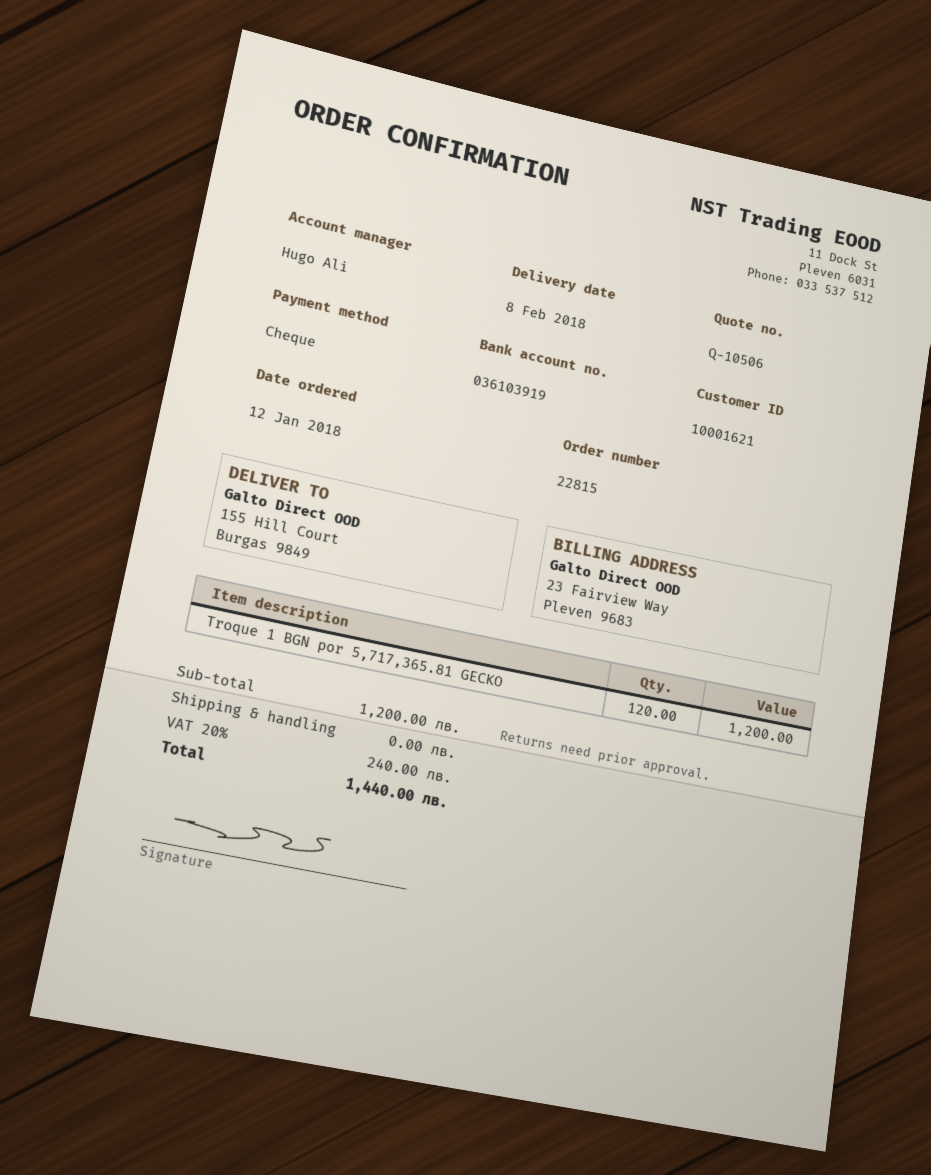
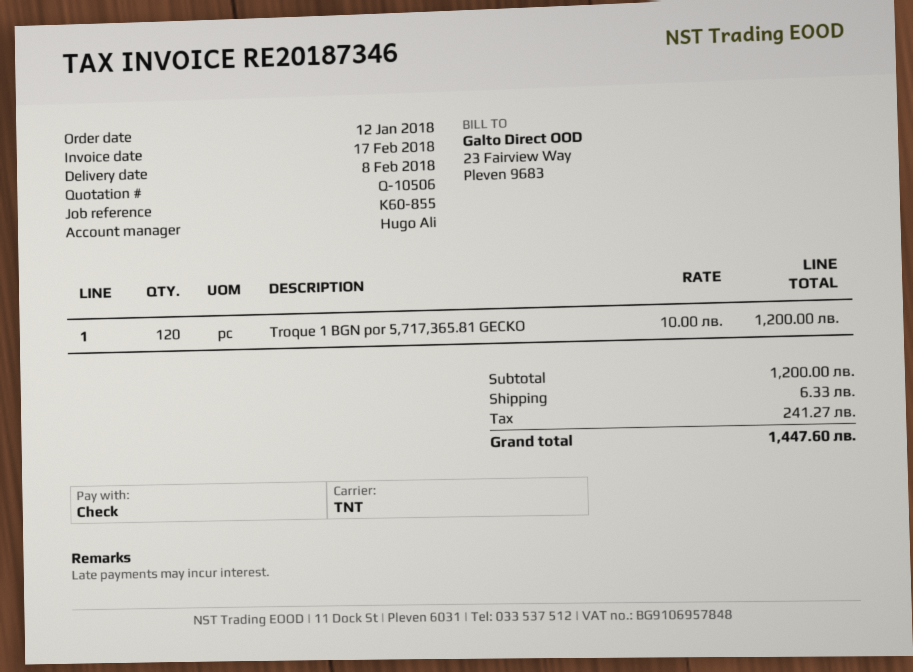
shipping: 0.00 -> 6.33
tax: 240.00 -> 241.27
total: 1440.00 -> 1447.60

